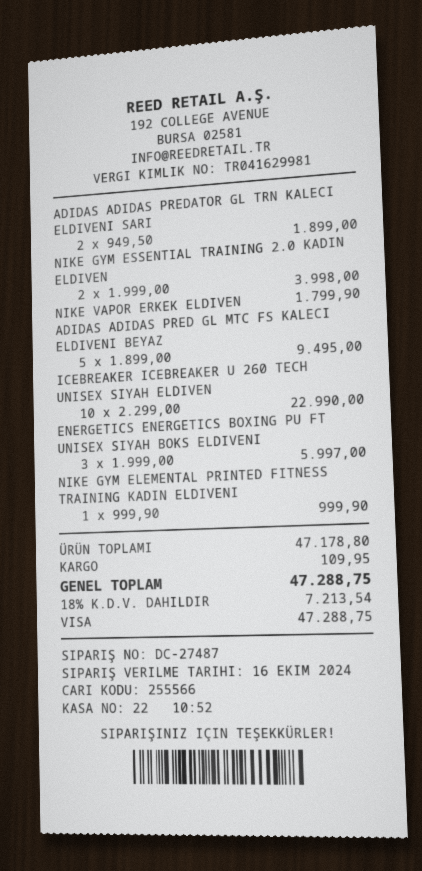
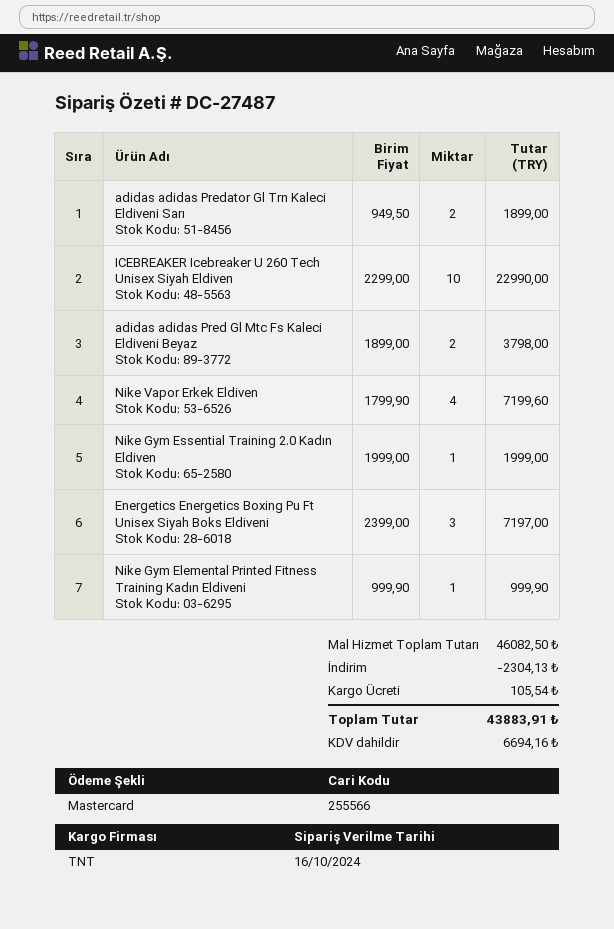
payment method: Visa -> Mastercard
NIKE GYM ESSENTIAL TRAINING 2.0 KADIN ELDIVEN: 2 x 1999.00 = 3998.00 -> 1 x 1999.00 = 1999.00
NIKE VAPOR ERKEK ELDIVEN: 1 x 1799.90 = 1799.90 -> 4 x 1799.90 = 7199.60
ADIDAS ADIDAS PRED GL MTC FS KALECI ELDIVENI BEYAZ: 5 x 1899.00 = 9495.00 -> 2 x 1899.00 = 3798.00
ENERGETICS ENERGETICS BOXING PU FT UNISEX SIYAH BOKS ELDIVENI: 3 x 1999.00 = 5997.00 -> 3 x 2399.00 = 7197.00
subtotal: 47178.80 -> 46082.50
discount: none -> 2304.13
shipping: 109.95 -> 105.54
tax: 7213.54 -> 6694.16
total: 47288.75 -> 43883.91

